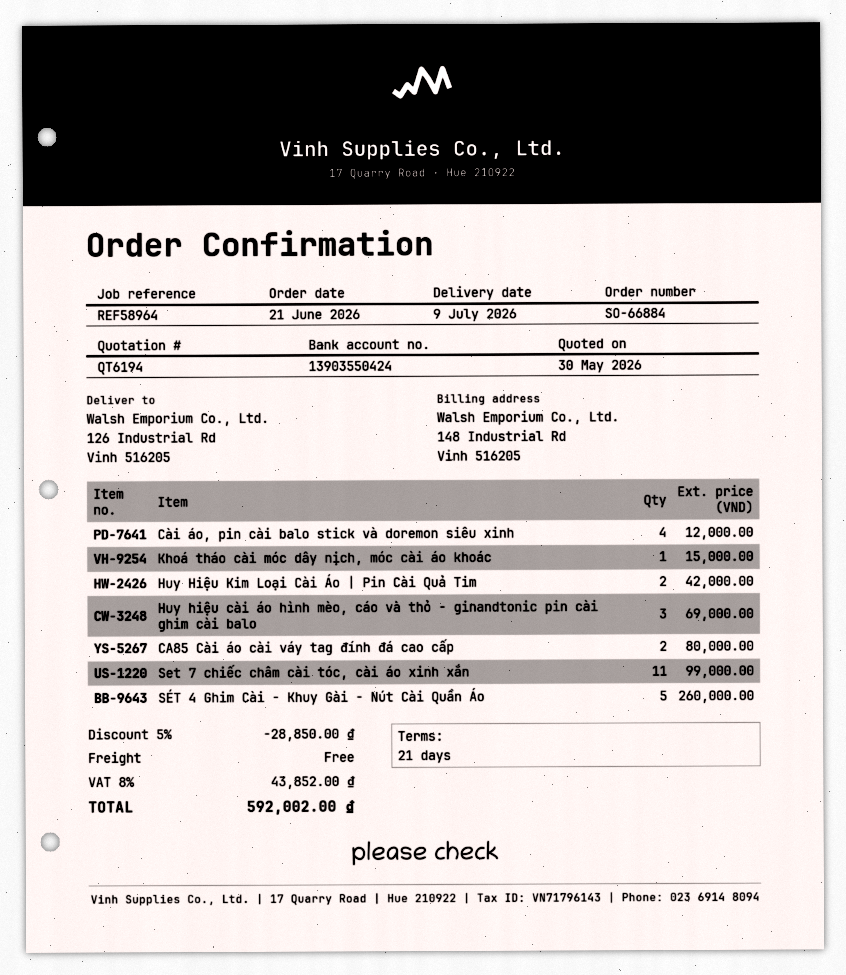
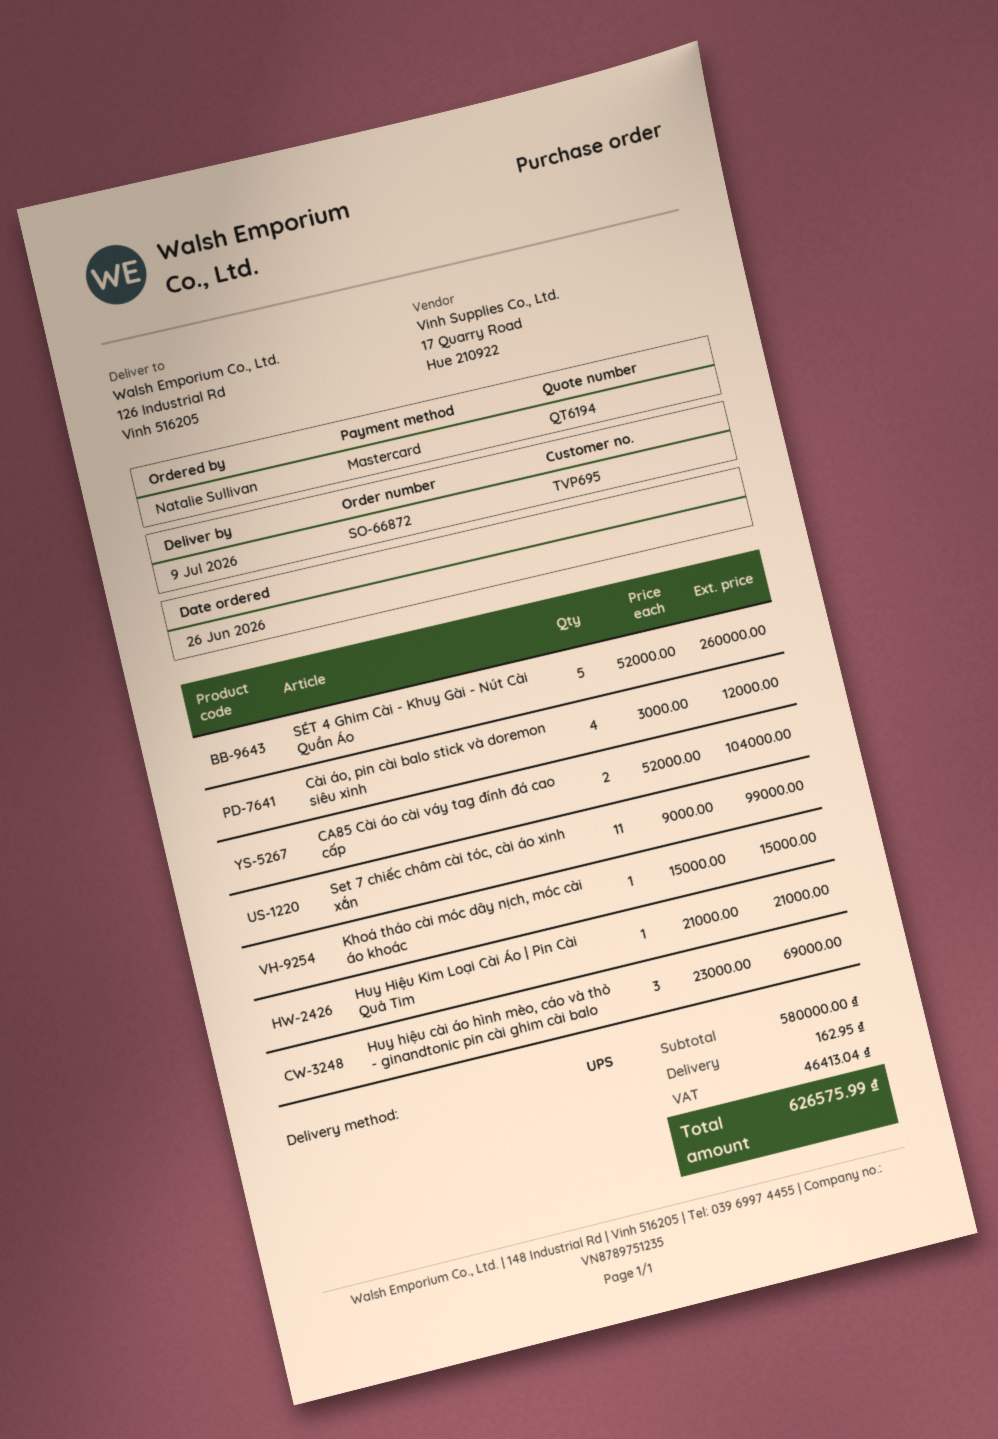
order number: SO-66884 -> SO-66872
order date: 2026-06-21 -> 2026-06-26
Huy Hiệu Kim Loại Cài Áo | Pin Cài Quả Tim: 2 for 42000.00 -> 1 for 21000.00
CA85 Cài áo cài váy tag đính đá cao cấp: 2 for 80000.00 -> 2 for 104000.00
discount: 5% = 28850.00 -> none
shipping: 0.00 -> 162.95
tax: 43852.00 -> 46413.04
total: 592002.00 -> 626575.99

